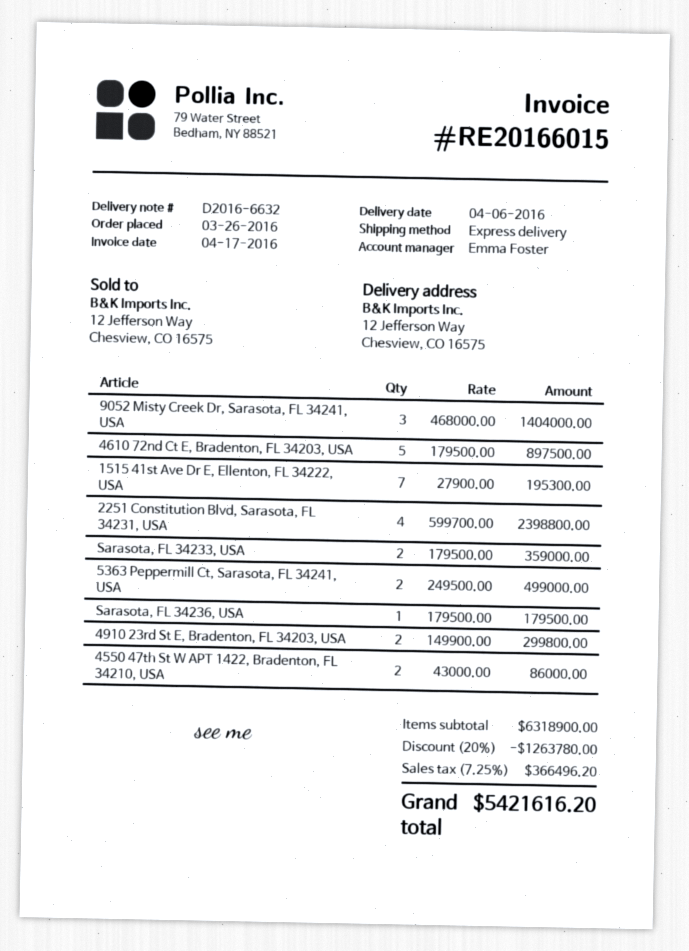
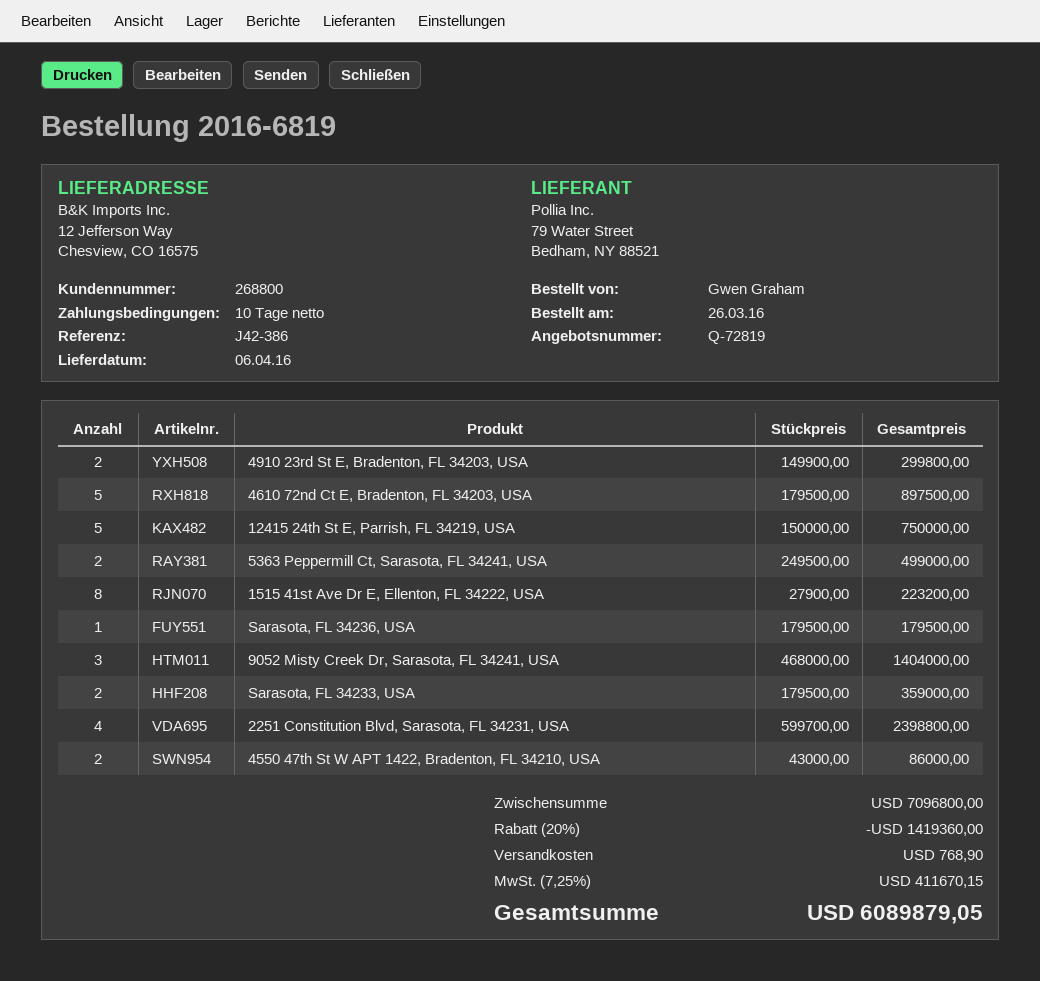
1515 41st Ave Dr E, Ellenton, FL 34222, USA: 7 x 27900.00 = 195300.00 -> 8 x 27900.00 = 223200.00
12415 24th St E, Parrish, FL 34219, USA: none -> 5 x 150000.00 = 750000.00
subtotal: 6318900.00 -> 7096800.00
discount: 20% = 1263780.00 -> 20% = 1419360.00
shipping: none -> 768.90
tax: 7.25% = 366496.20 -> 7.25% = 411670.15
total: 5421616.20 -> 6089879.05

